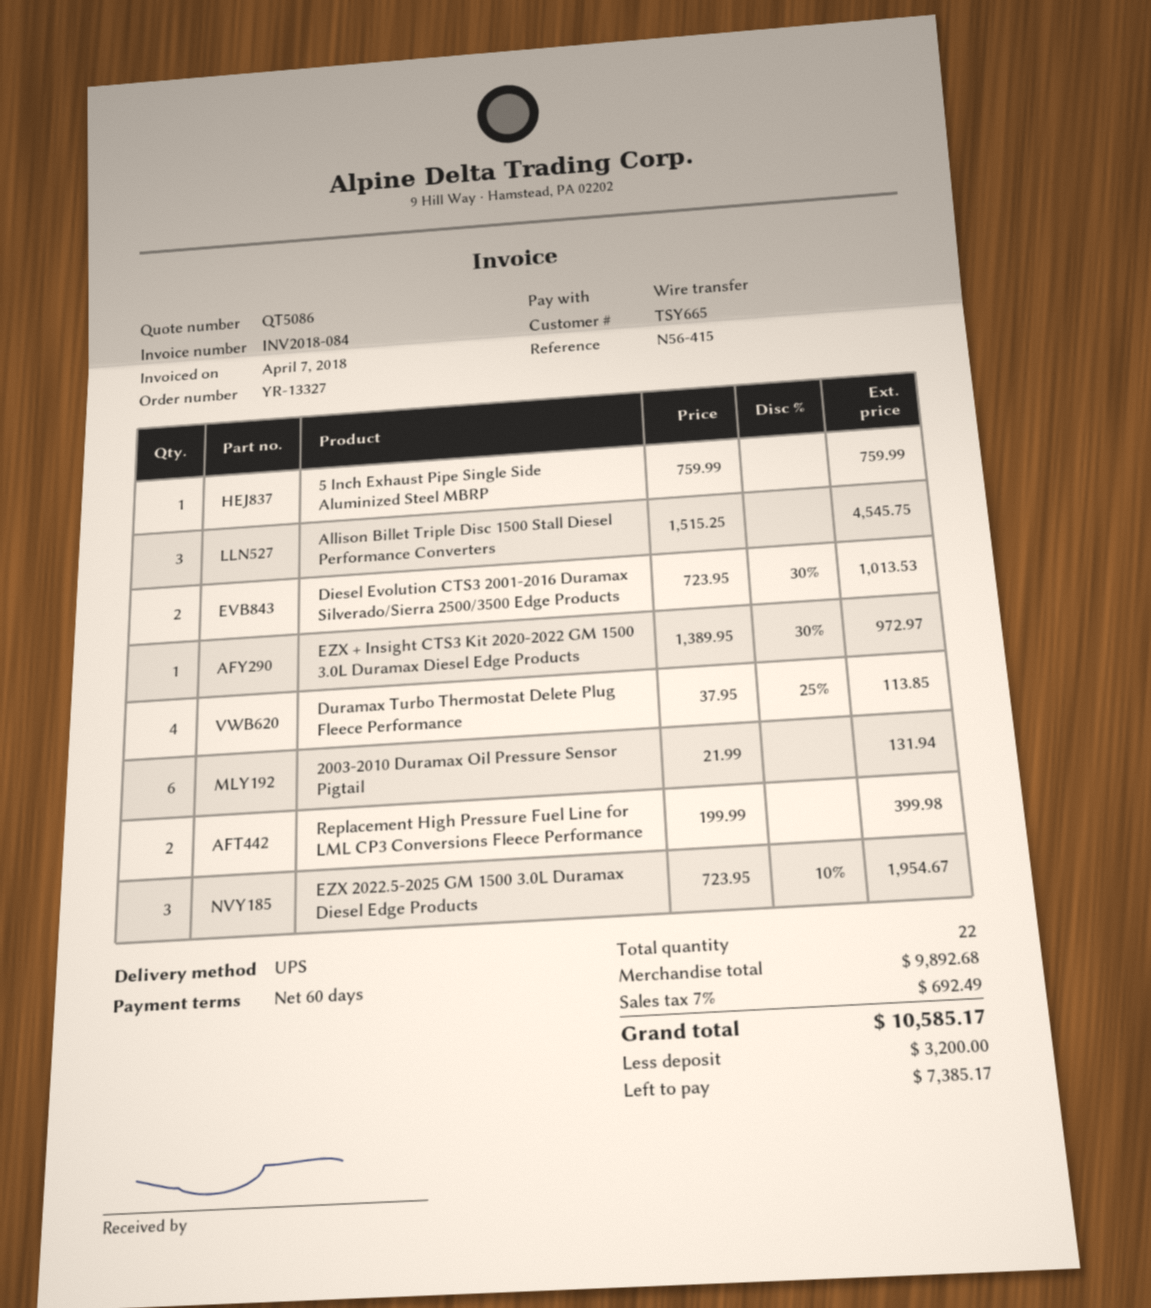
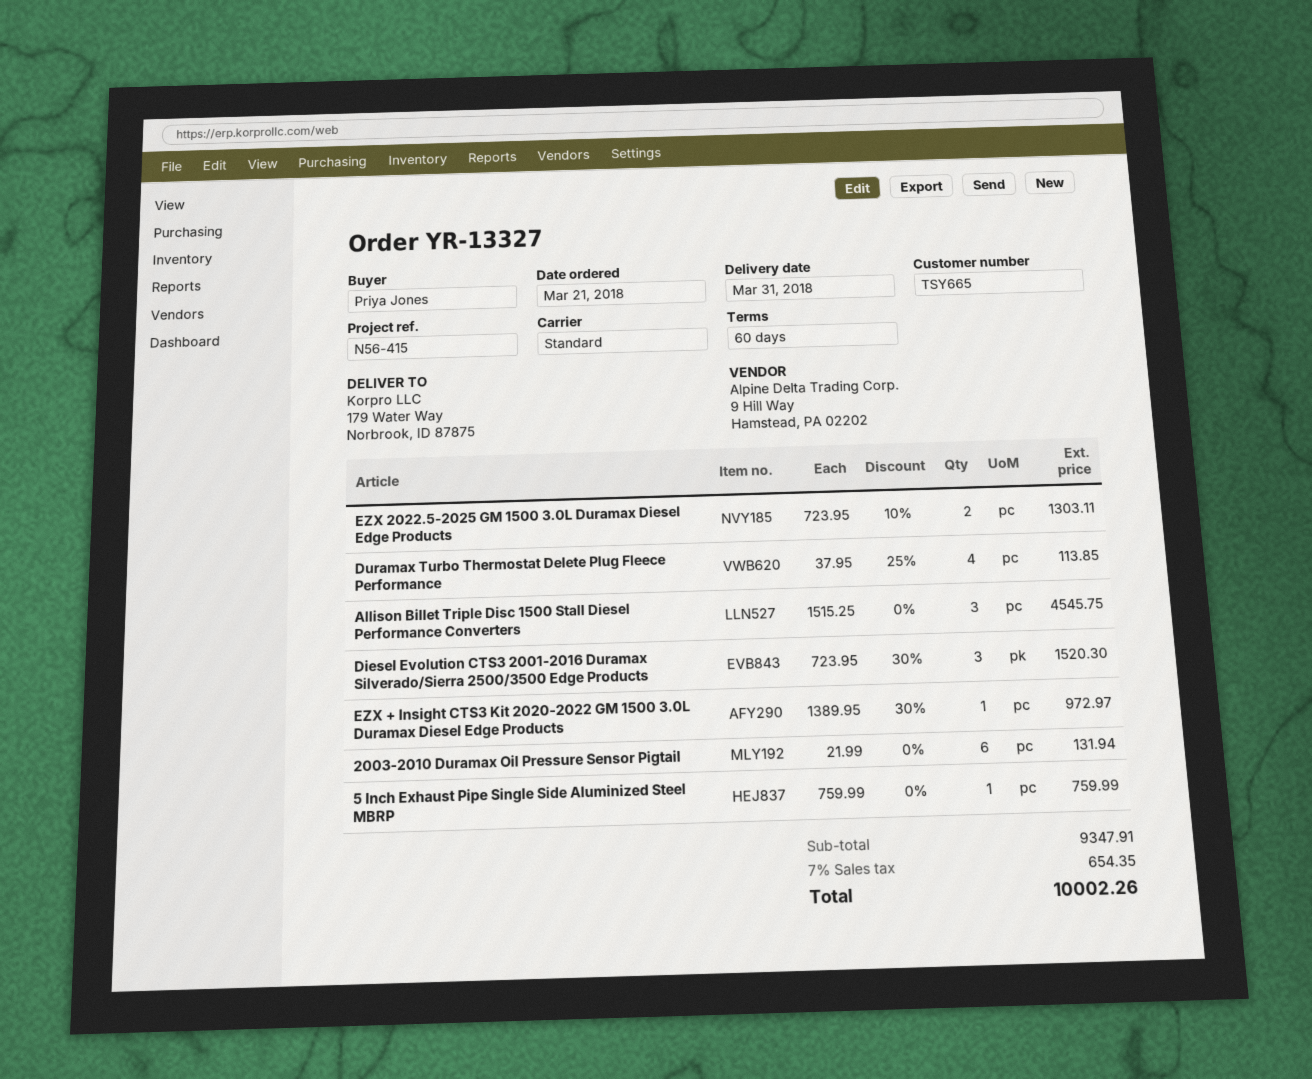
shipping method: UPS -> standard
Diesel Evolution CTS3 2001-2016 Duramax Silverado/Sierra 2500/3500 Edge Products: 2 x 723.95 - 30% = 1013.53 -> 3 x 723.95 - 30% = 1520.30
Replacement High Pressure Fuel Line for LML CP3 Conversions Fleece Performance: 2 x 199.99 = 399.98 -> none
EZX 2022.5-2025 GM 1500 3.0L Duramax Diesel Edge Products: 3 x 723.95 - 10% = 1954.67 -> 2 x 723.95 - 10% = 1303.11
subtotal: 9892.68 -> 9347.91
tax: 7% = 692.49 -> 7% = 654.35
total: 10585.17 -> 10002.26

